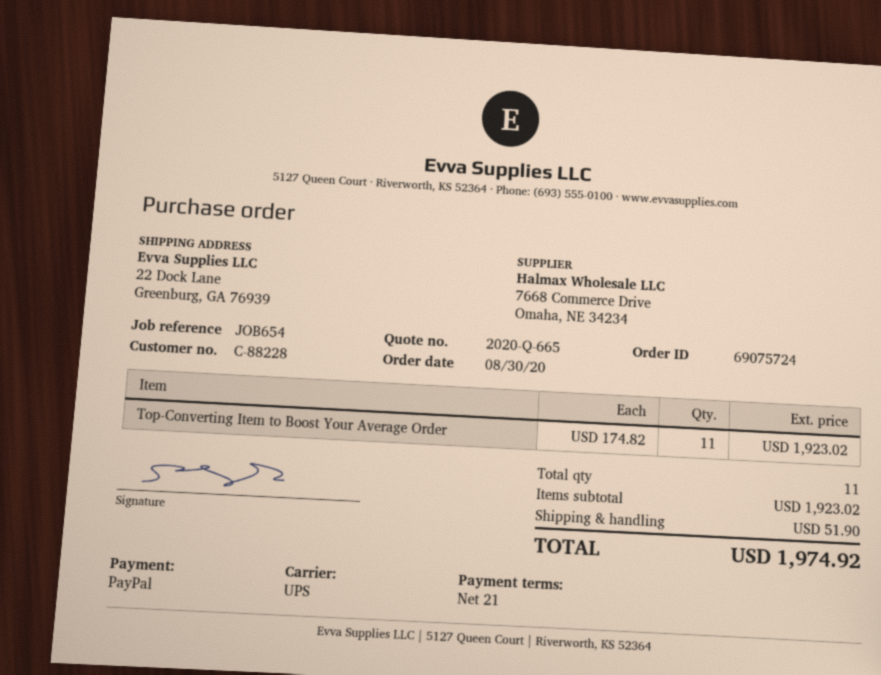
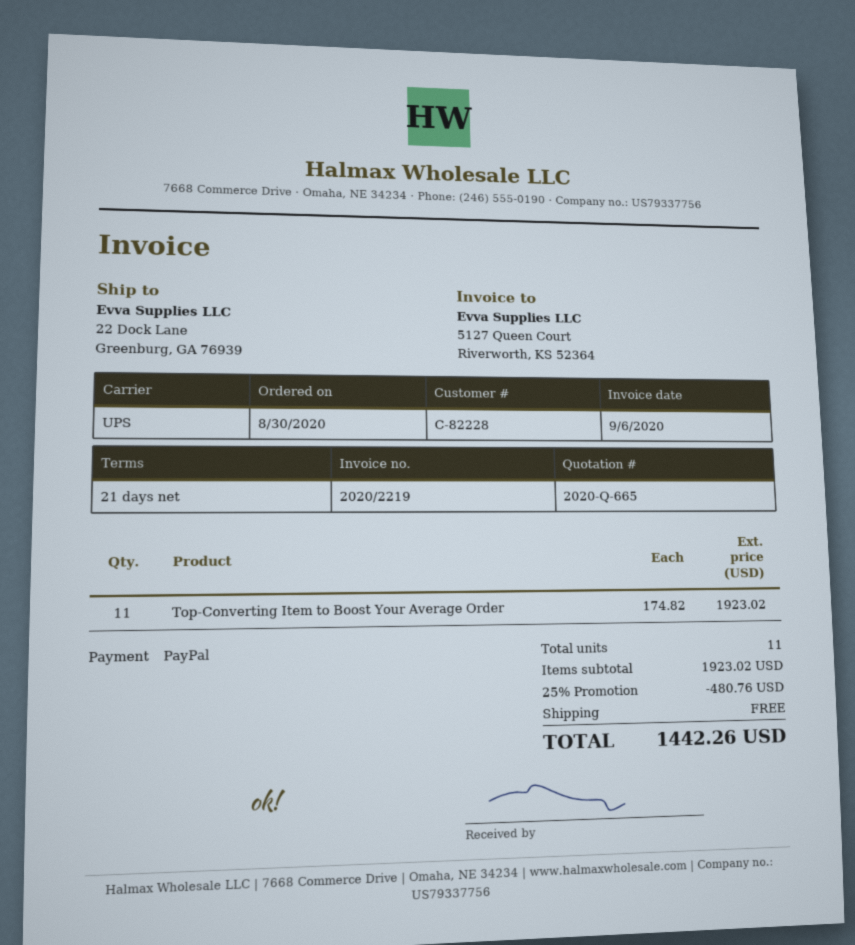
customer number: C-88228 -> C-82228
discount: none -> 25% = 480.76
shipping: 51.90 -> 0.00
total: 1974.92 -> 1442.26

